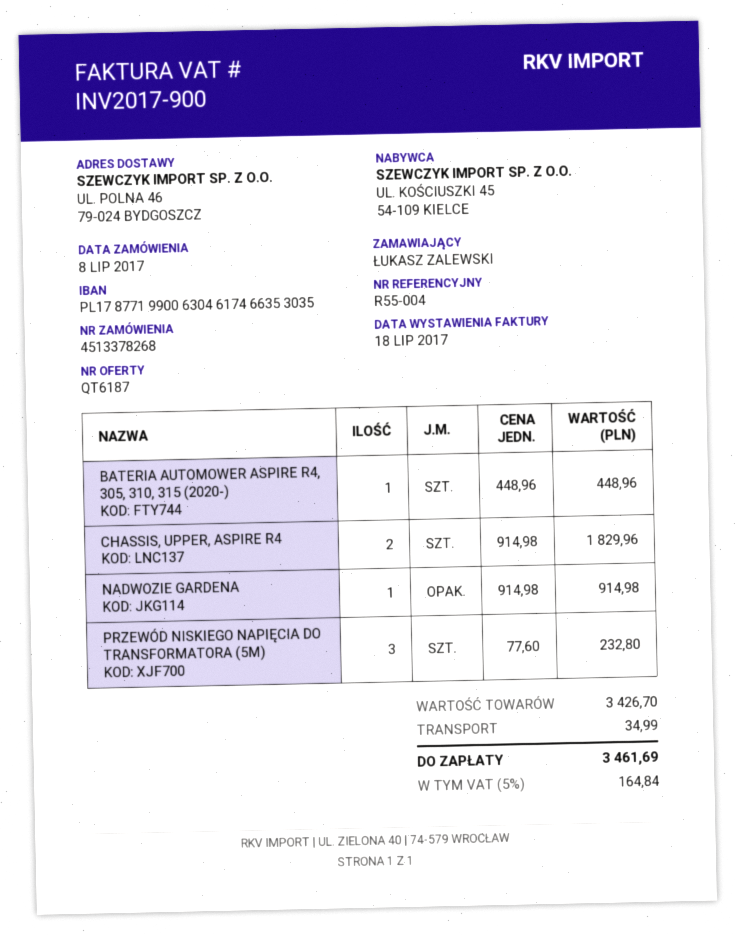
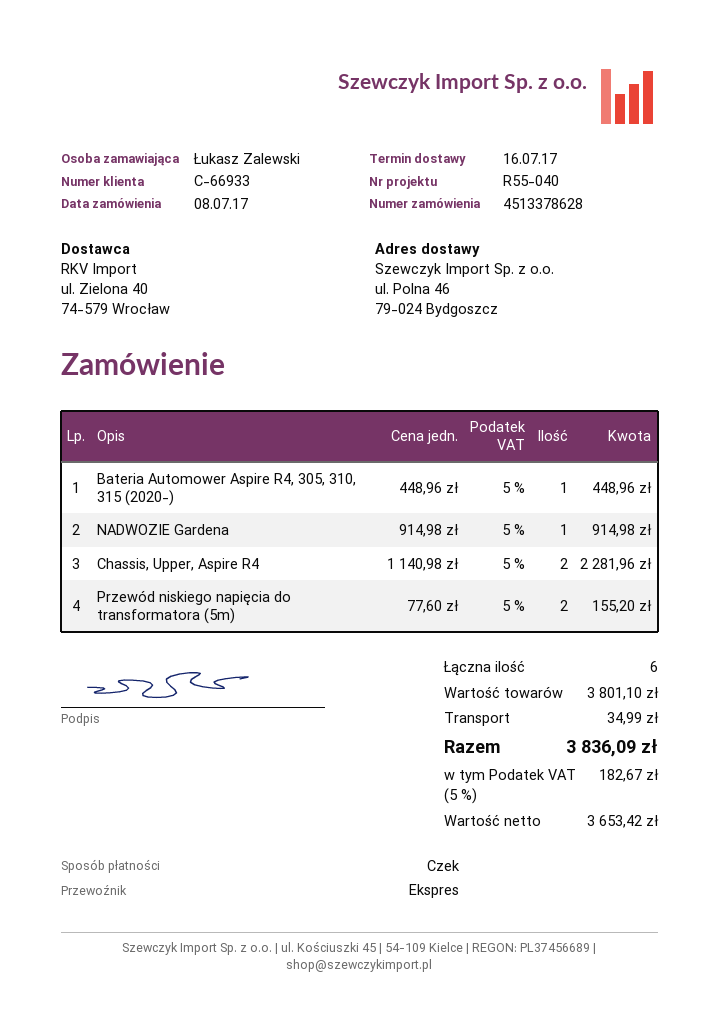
order number: 4513378268 -> 4513378628
reference: R55-004 -> R55-040
CHASSIS, UPPER, ASPIRE R4: 2 x 914.98 = 1829.96 -> 2 x 1140.98 = 2281.96
PRZEWÓD NISKIEGO NAPIĘCIA DO TRANSFORMATORA (5M): 3 x 77.60 = 232.80 -> 2 x 77.60 = 155.20
subtotal: 3426.70 -> 3801.10
tax: 5% = 164.84 -> 5% = 182.67
total: 3461.69 -> 3836.09

